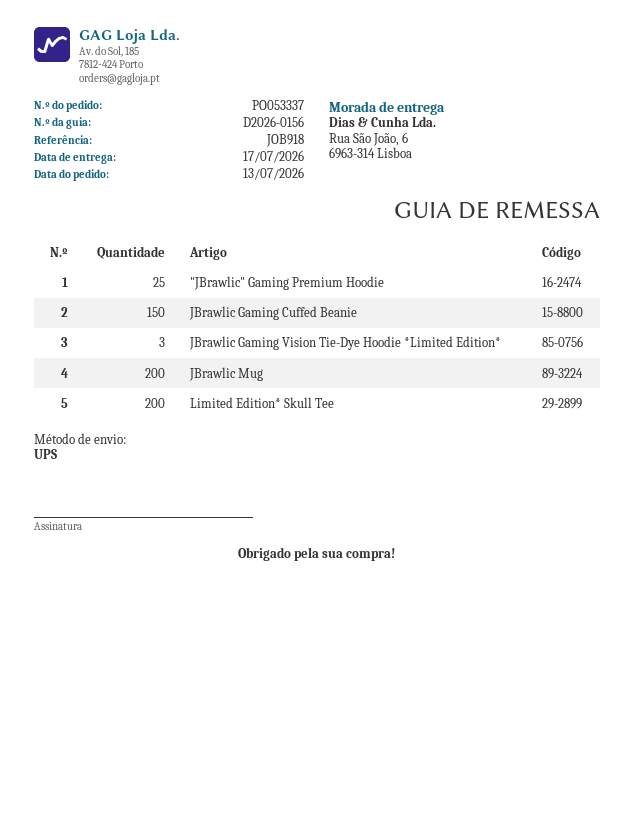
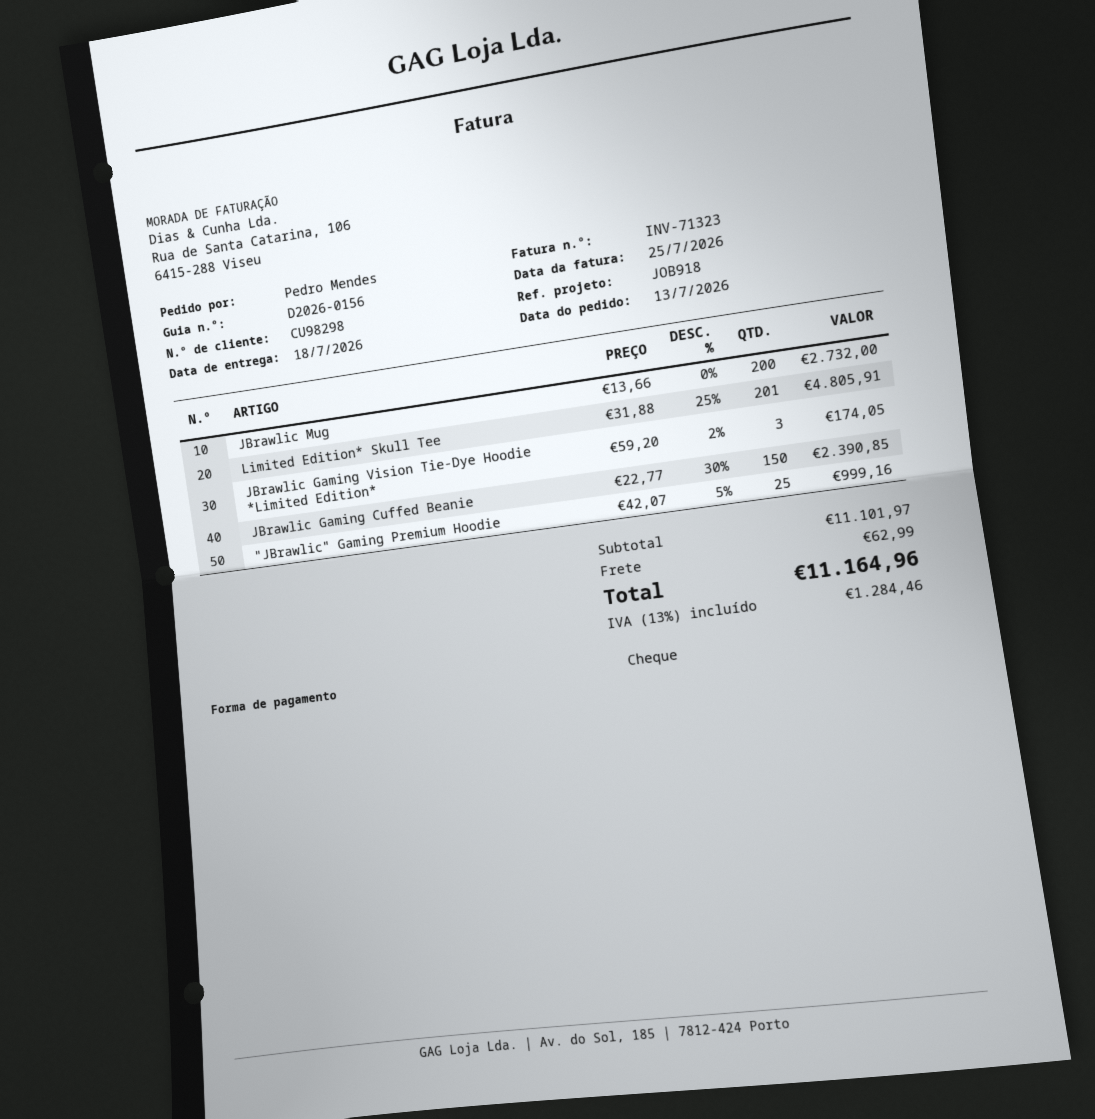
delivery date: 2026-07-17 -> 2026-07-18
Limited Edition* Skull Tee: 200 -> 201

